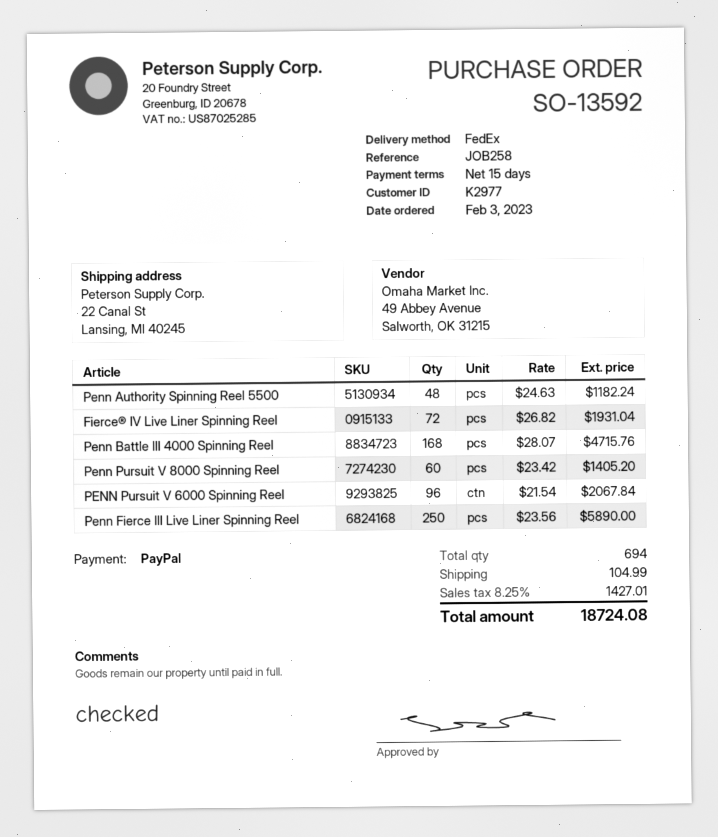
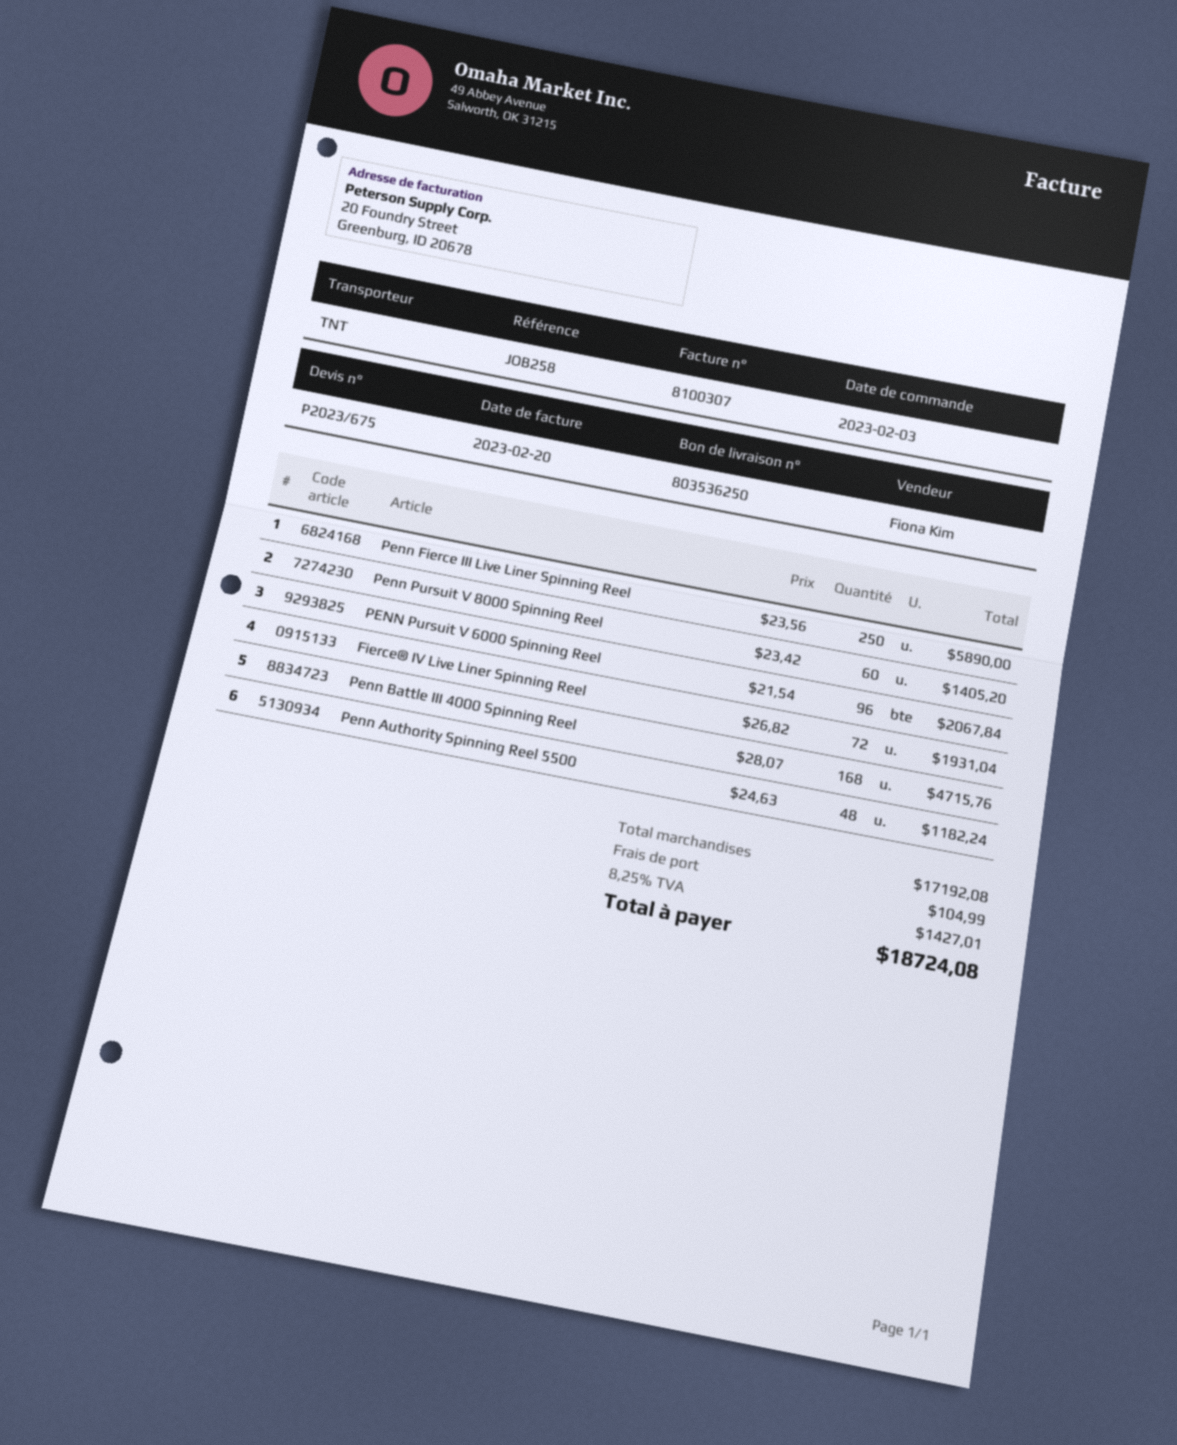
shipping method: FedEx -> TNT

